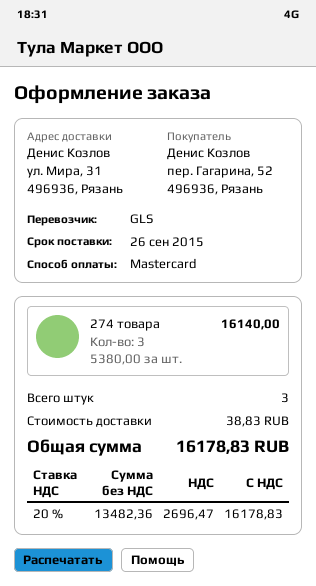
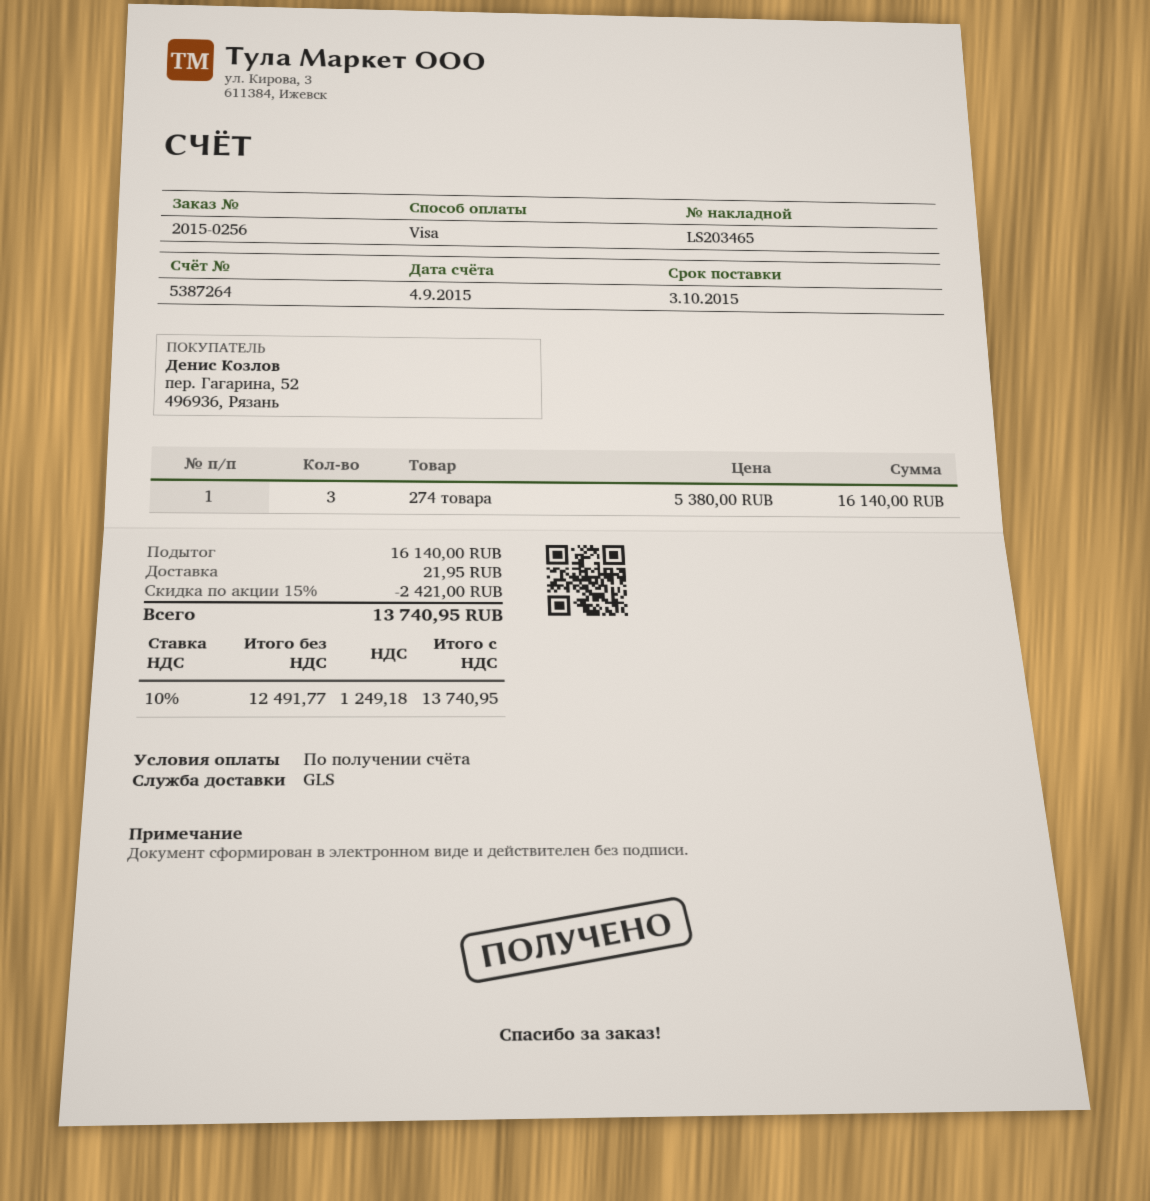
delivery date: 2015-09-26 -> 2015-10-03
payment method: Mastercard -> Visa
discount: none -> 15% = 2421.00
shipping: 38.83 -> 21.95
net: 13482.36 -> 12491.77
tax: 20% = 2696.47 -> 10% = 1249.18
total: 16178.83 -> 13740.95

